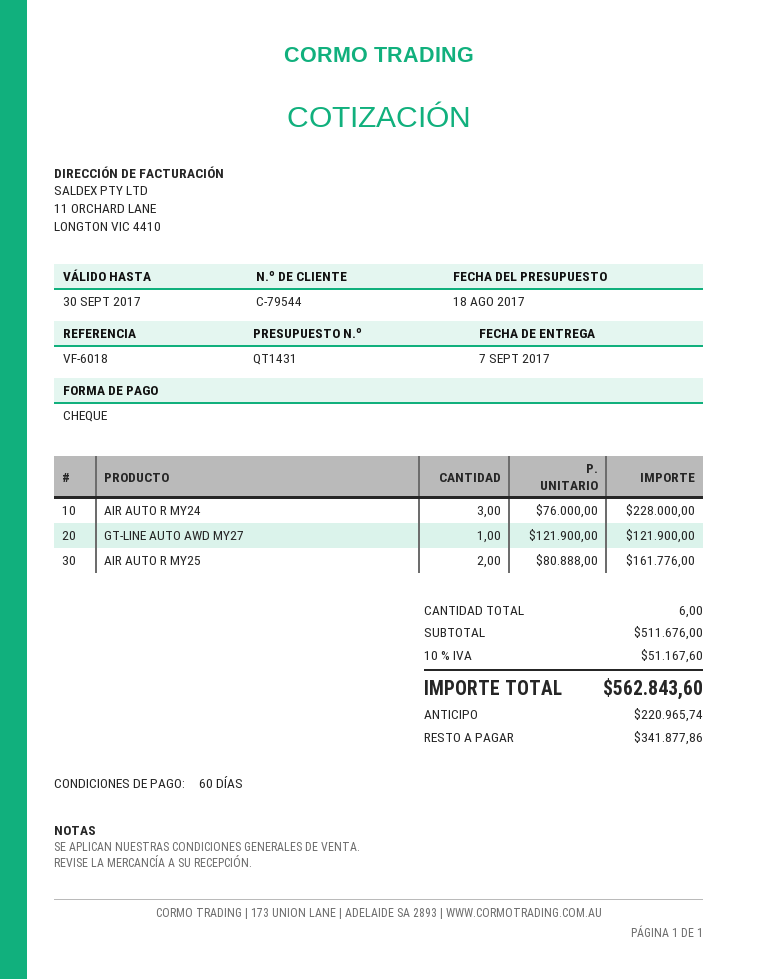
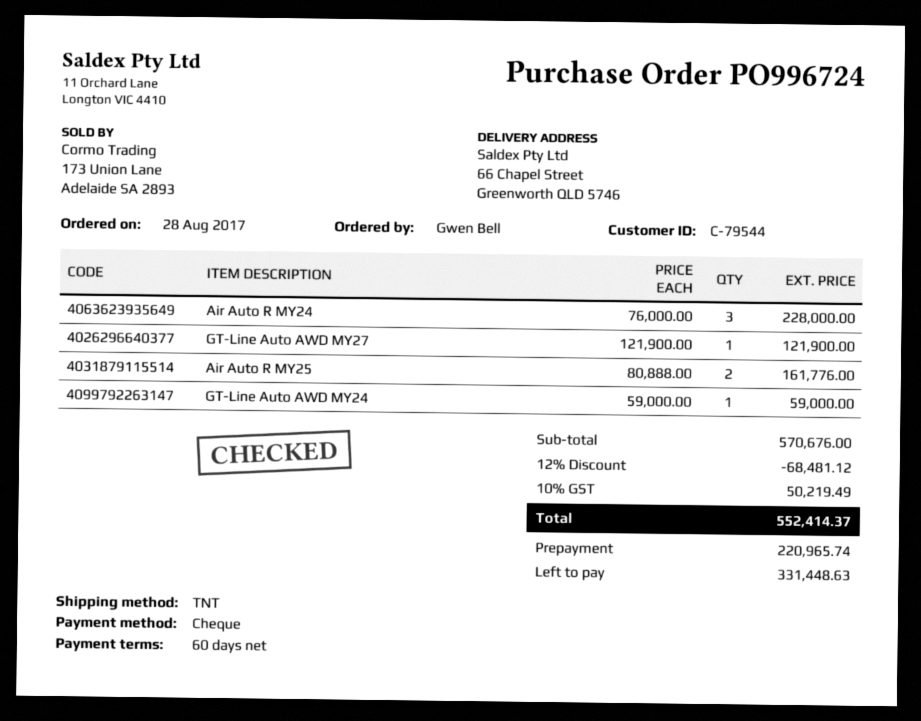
GT-Line Auto AWD MY24: none -> 1 x 59000.00 = 59000.00
subtotal: 511676.00 -> 570676.00
discount: none -> 12% = 68481.12
tax: 10% = 51167.60 -> 10% = 50219.49
total: 562843.60 -> 552414.37
balance: 341877.86 -> 331448.63

